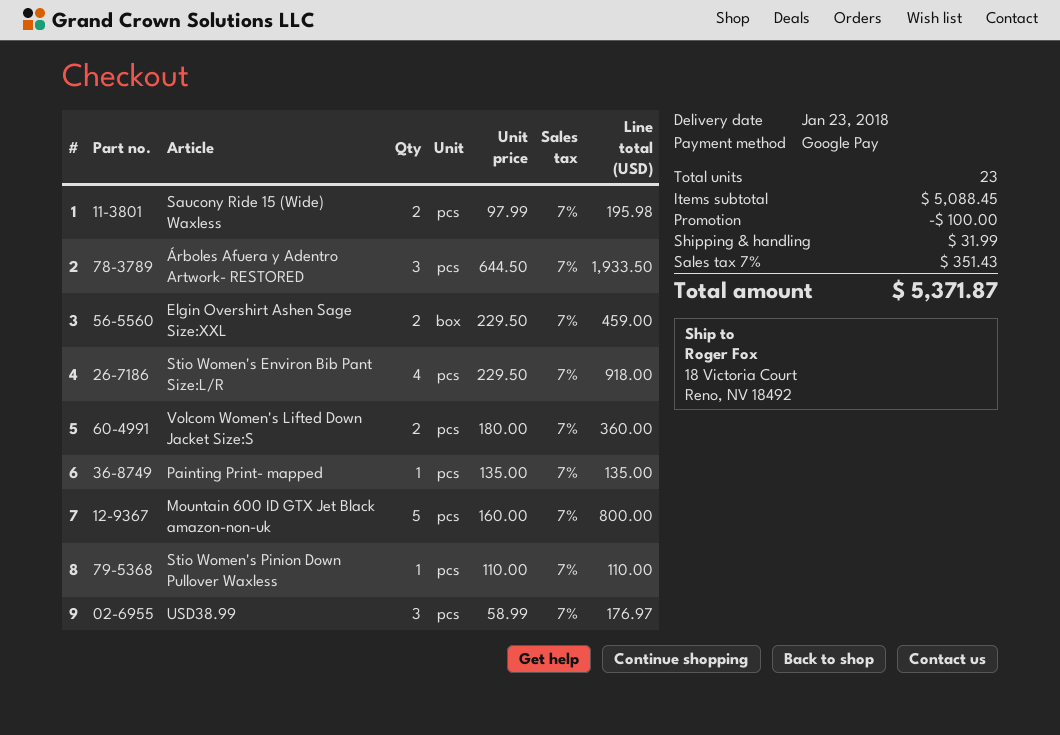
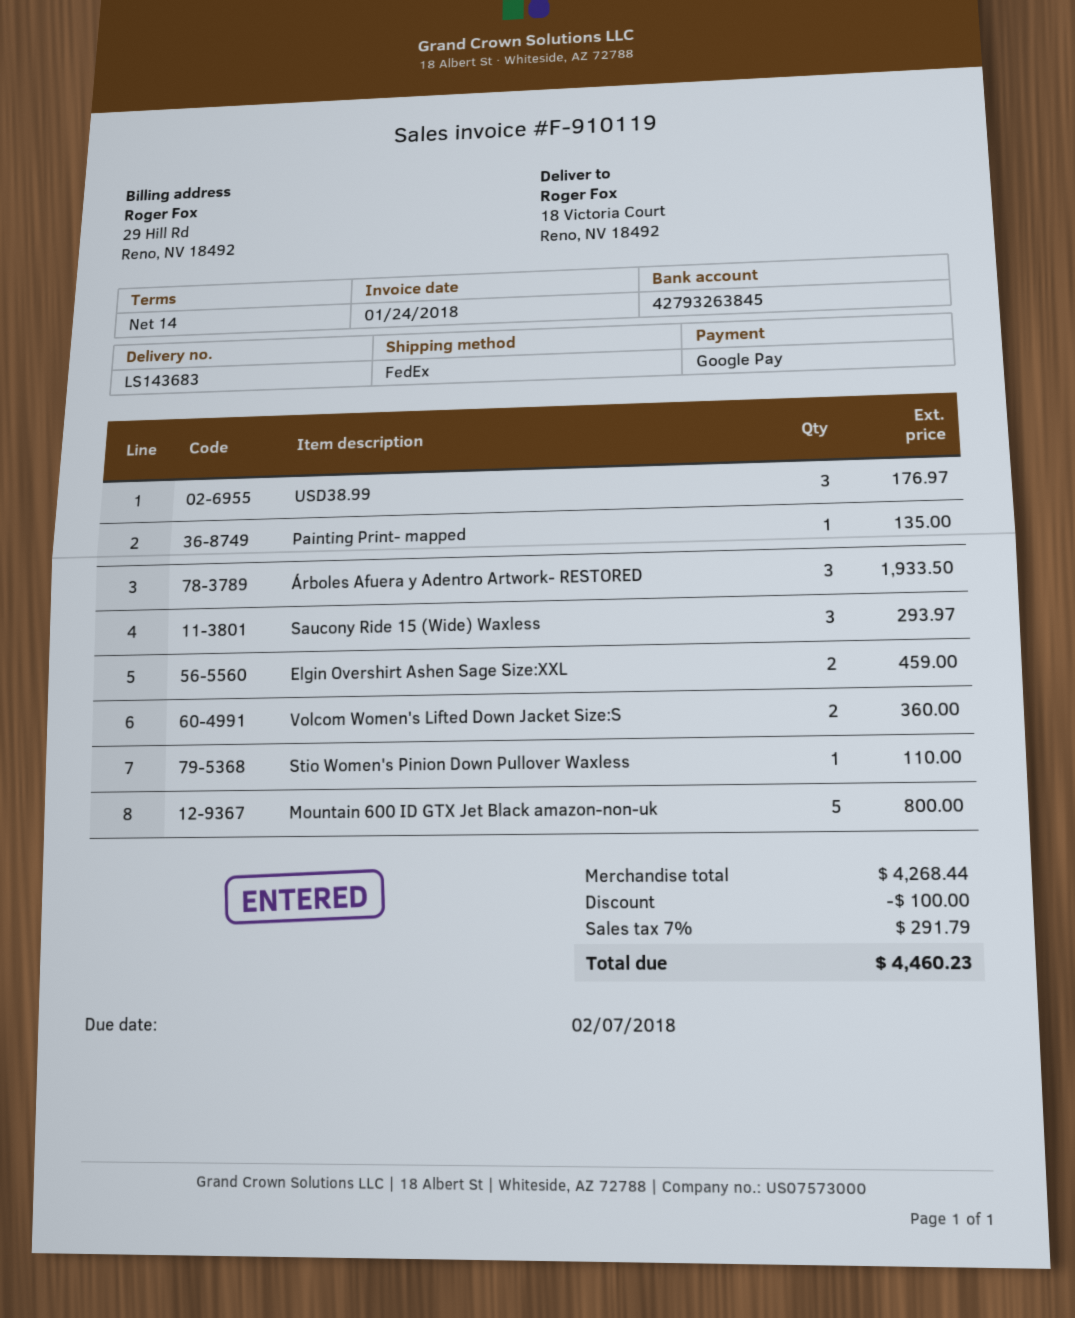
Saucony Ride 15 (Wide) Waxless: 2 for 195.98 -> 3 for 293.97
Stio Women's Environ Bib Pant Size:L/R: 4 for 918.00 -> none
subtotal: 5088.45 -> 4268.44
shipping: 31.99 -> none
tax: 7% = 351.43 -> 7% = 291.79
total: 5371.87 -> 4460.23

